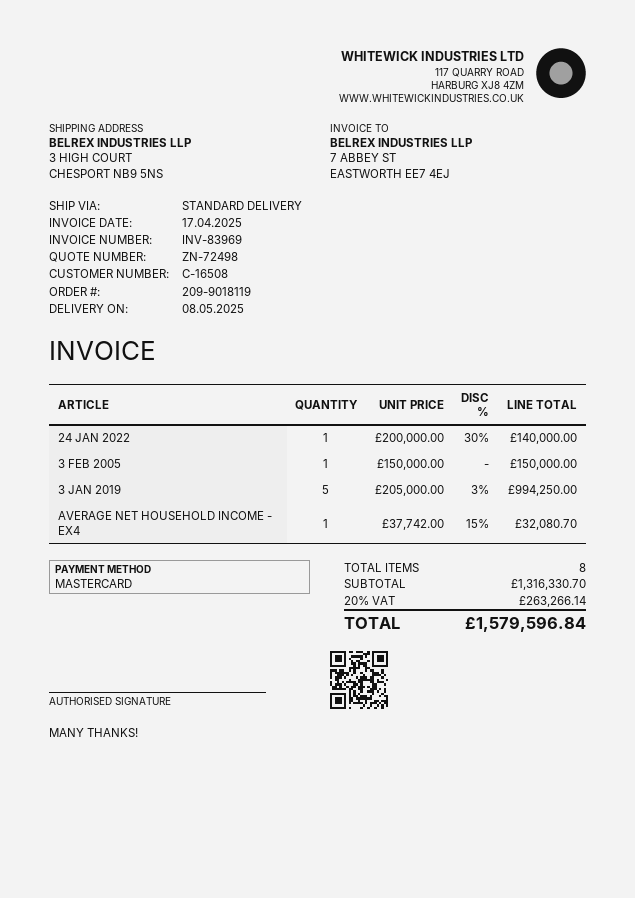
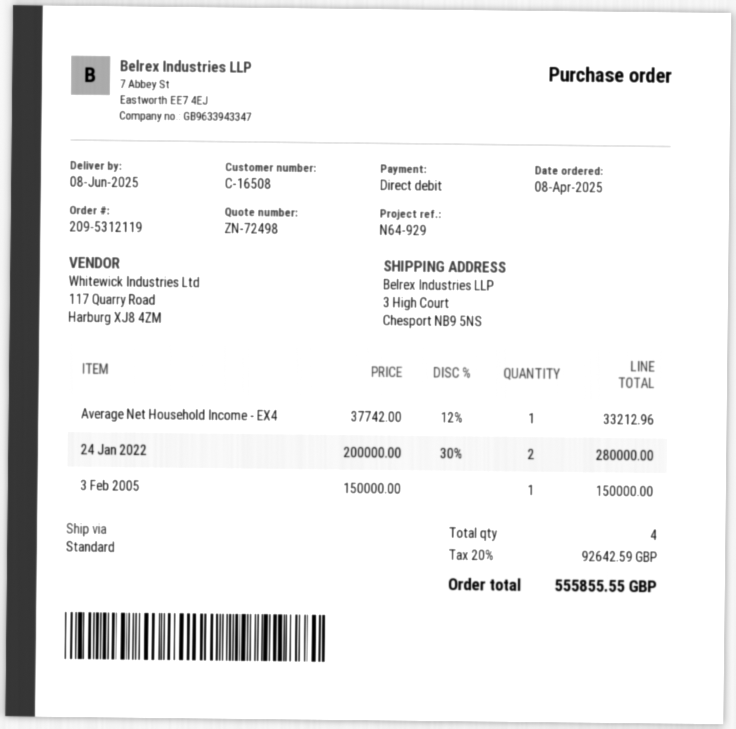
order number: 209-9018119 -> 209-5312119
delivery date: 2025-05-08 -> 2025-06-08
payment method: Mastercard -> direct debit
24 JAN 2022: 1 x 200000.00 - 30% = 140000.00 -> 2 x 200000.00 - 30% = 280000.00
3 JAN 2019: 5 x 205000.00 - 3% = 994250.00 -> none
AVERAGE NET HOUSEHOLD INCOME - EX4: 1 x 37742.00 - 15% = 32080.70 -> 1 x 37742.00 - 12% = 33212.96
total quantity: 8 -> 4
tax: 20% = 263266.14 -> 20% = 92642.59
total: 1579596.84 -> 555855.55

